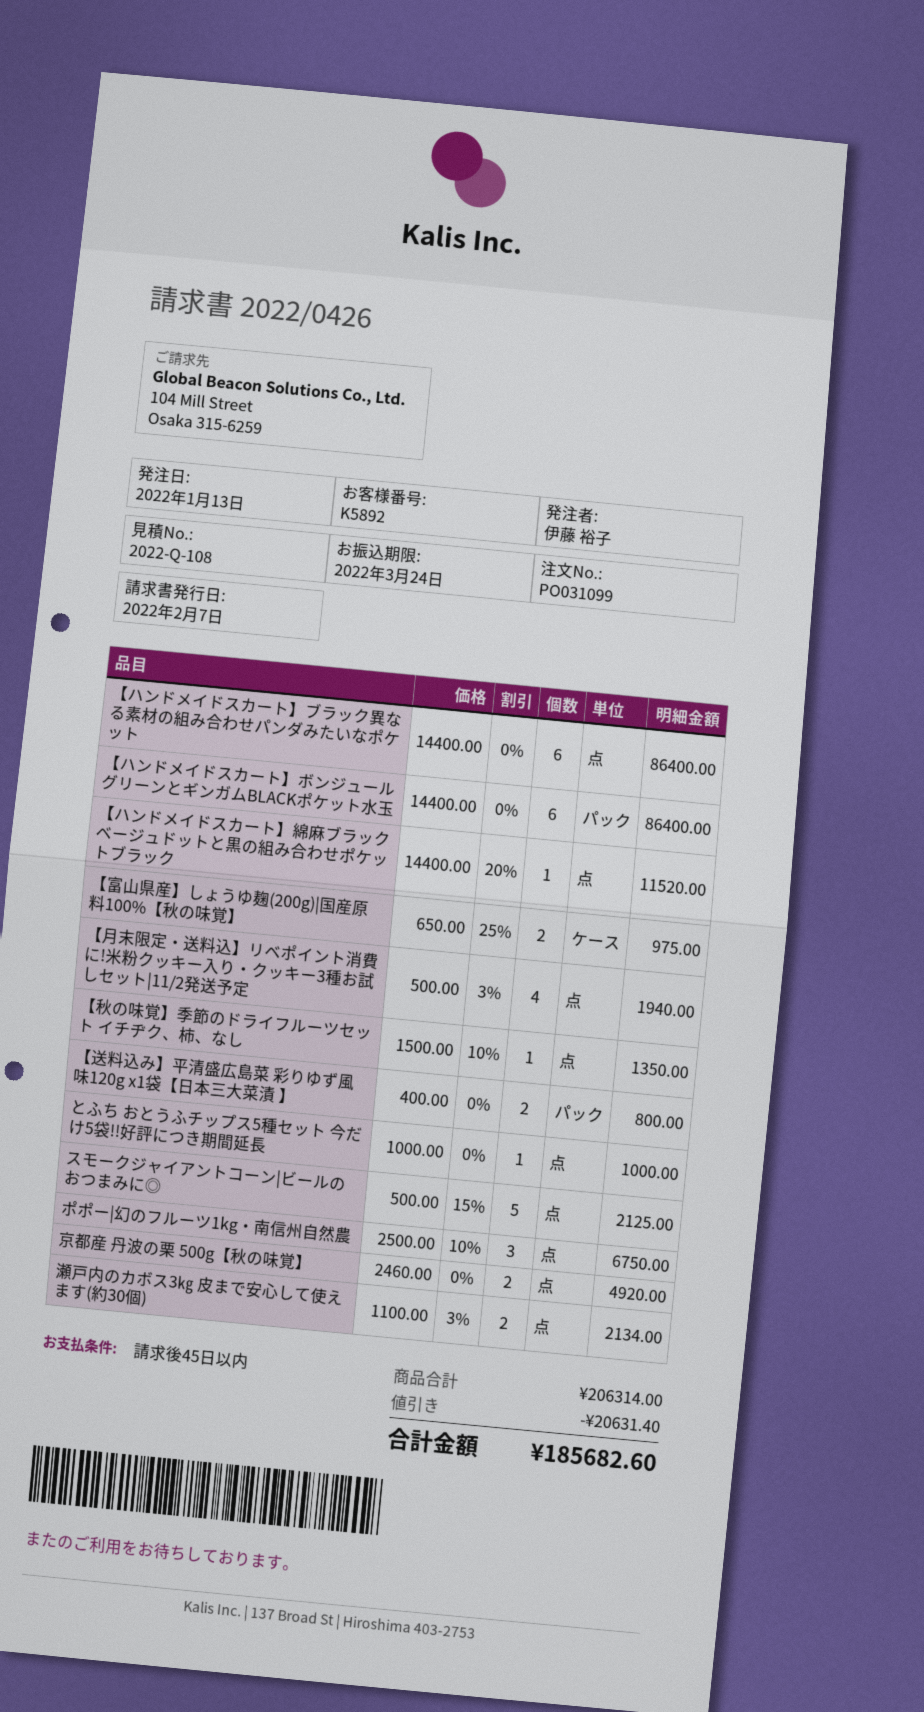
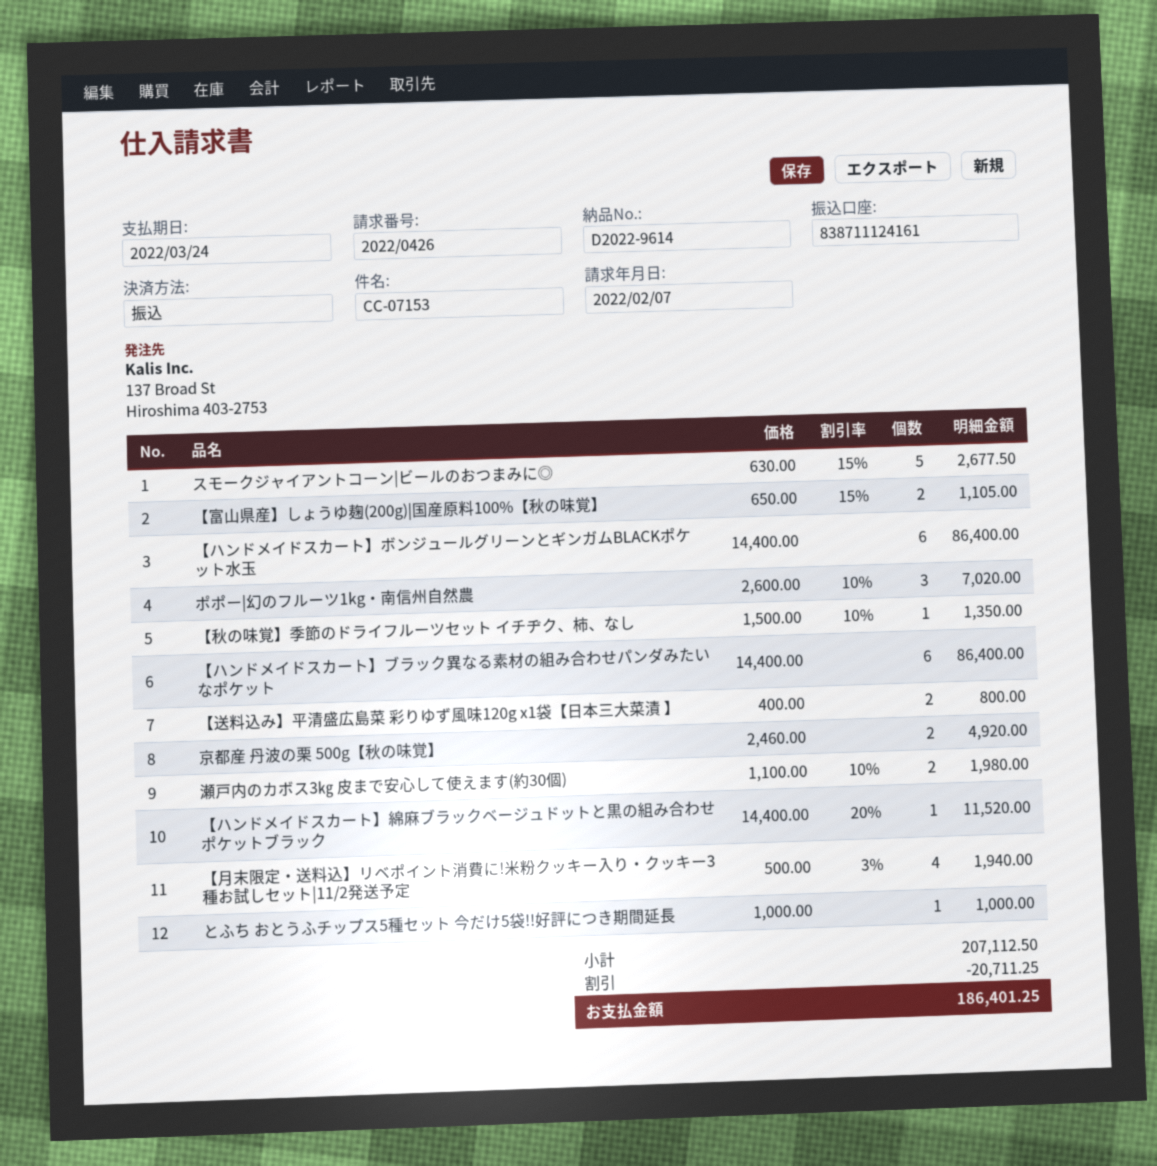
【富山県産】しょうゆ麹(200g)|国産原料100%【秋の味覚】: 2 x 650.00 - 25% = 975.00 -> 2 x 650.00 - 15% = 1105.00
スモークジャイアントコーン|ビールのおつまみに◎: 5 x 500.00 - 15% = 2125.00 -> 5 x 630.00 - 15% = 2677.50
ポポー|幻のフルーツ1kg・南信州自然農: 3 x 2500.00 - 10% = 6750.00 -> 3 x 2600.00 - 10% = 7020.00
瀬戸内のカボス3㎏ 皮まで安心して使えます(約30個): 2 x 1100.00 - 3% = 2134.00 -> 2 x 1100.00 - 10% = 1980.00
subtotal: 206314.00 -> 207112.50
discount: 20631.40 -> 20711.25
total: 185682.60 -> 186401.25

